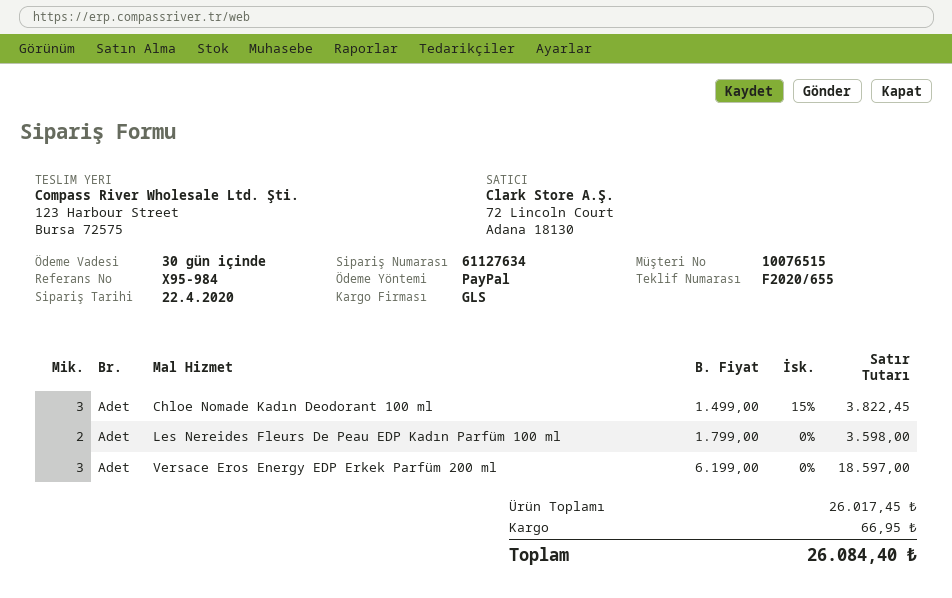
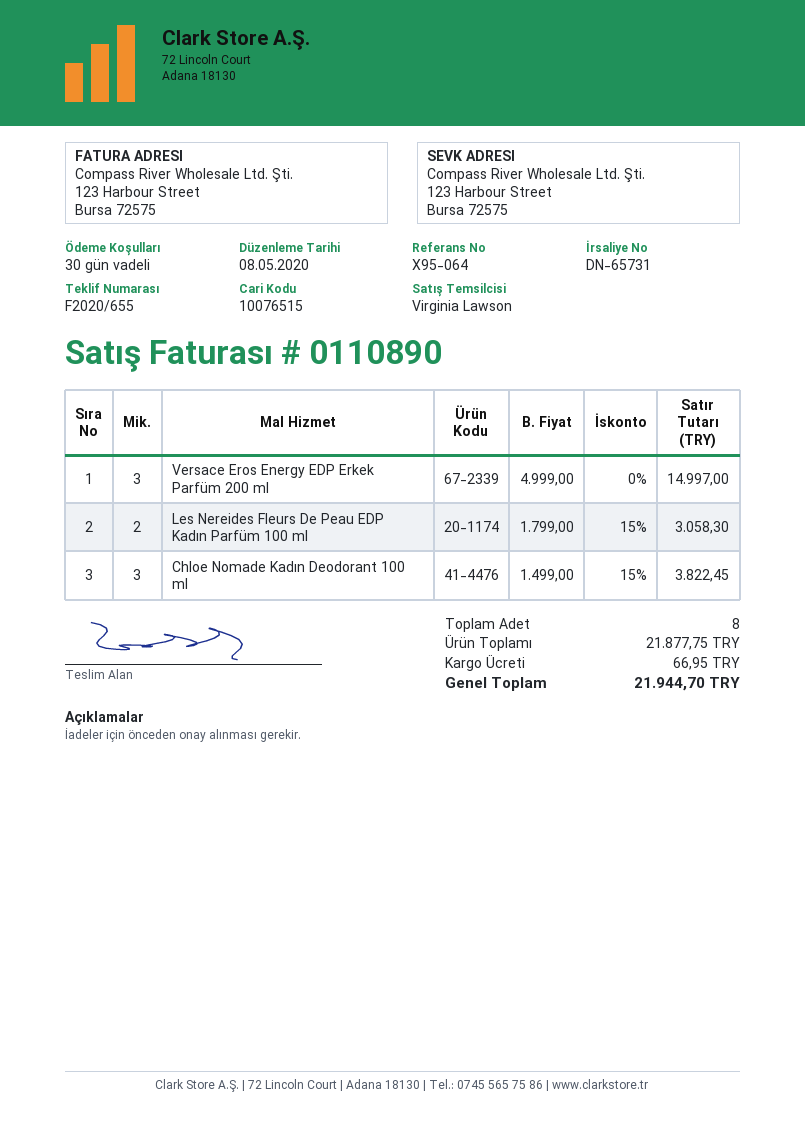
reference: X95-984 -> X95-064
Les Nereides Fleurs De Peau EDP Kadın Parfüm 100 ml: 2 x 1799.00 = 3598.00 -> 2 x 1799.00 - 15% = 3058.30
Versace Eros Energy EDP Erkek Parfüm 200 ml: 3 x 6199.00 = 18597.00 -> 3 x 4999.00 = 14997.00
subtotal: 26017.45 -> 21877.75
total: 26084.40 -> 21944.70

